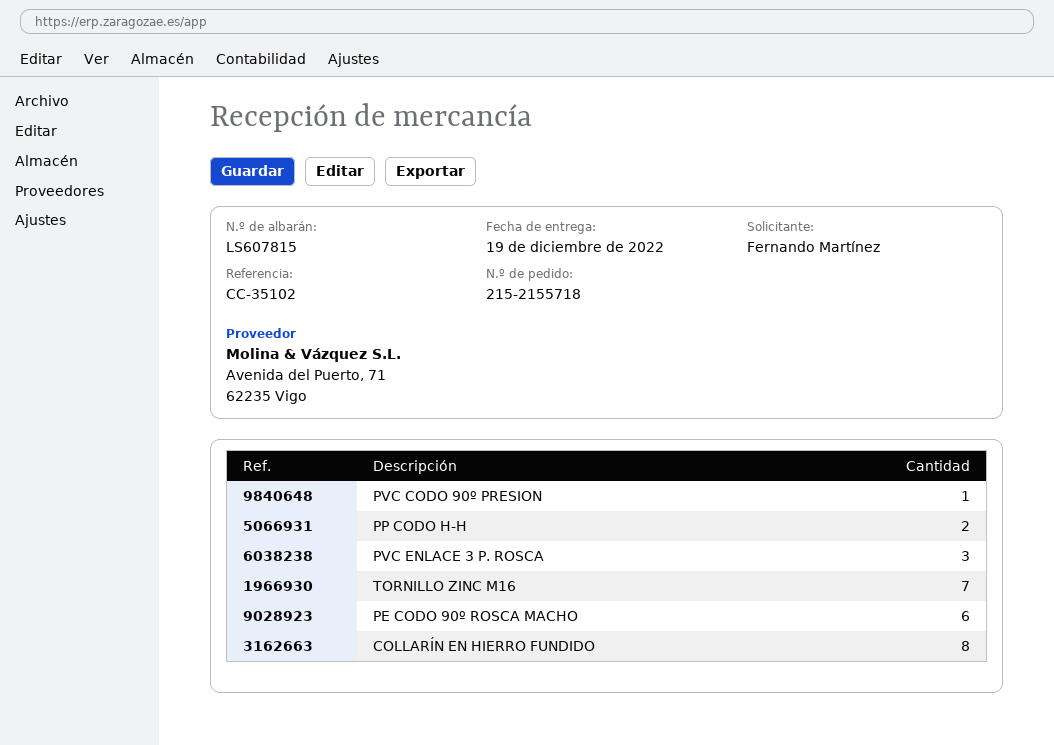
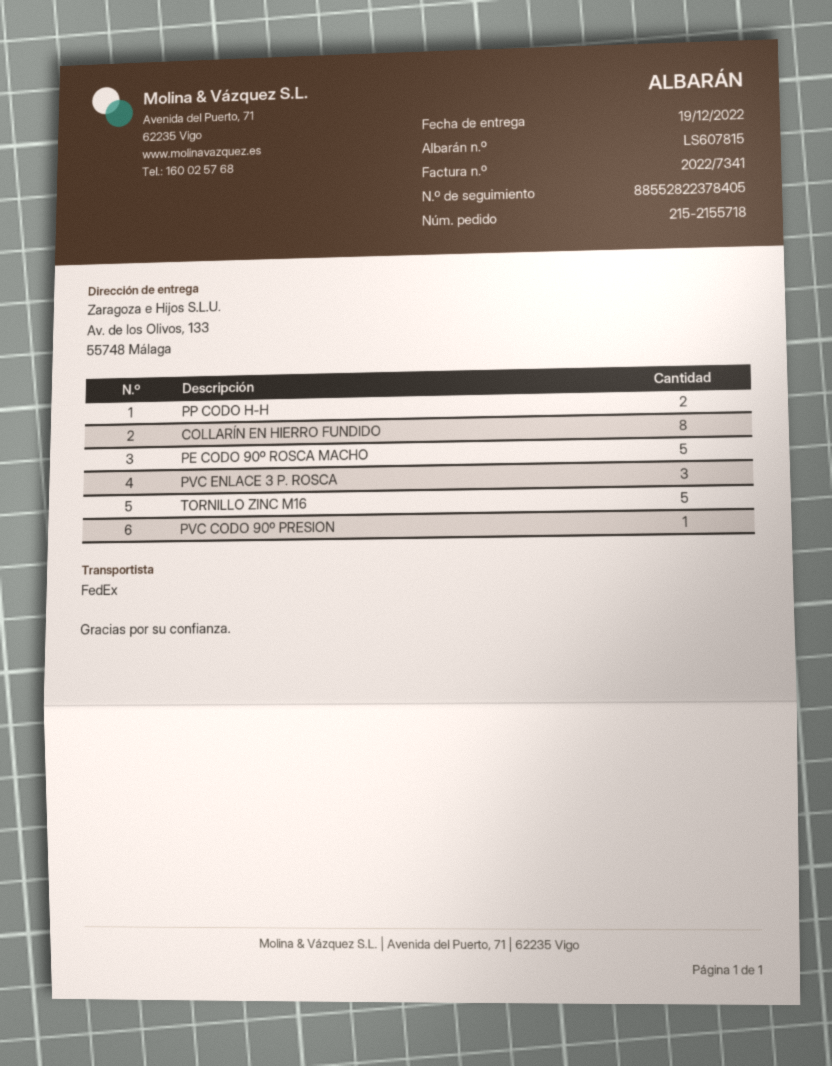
TORNILLO ZINC M16: 7 -> 5
PE CODO 90º ROSCA MACHO: 6 -> 5

